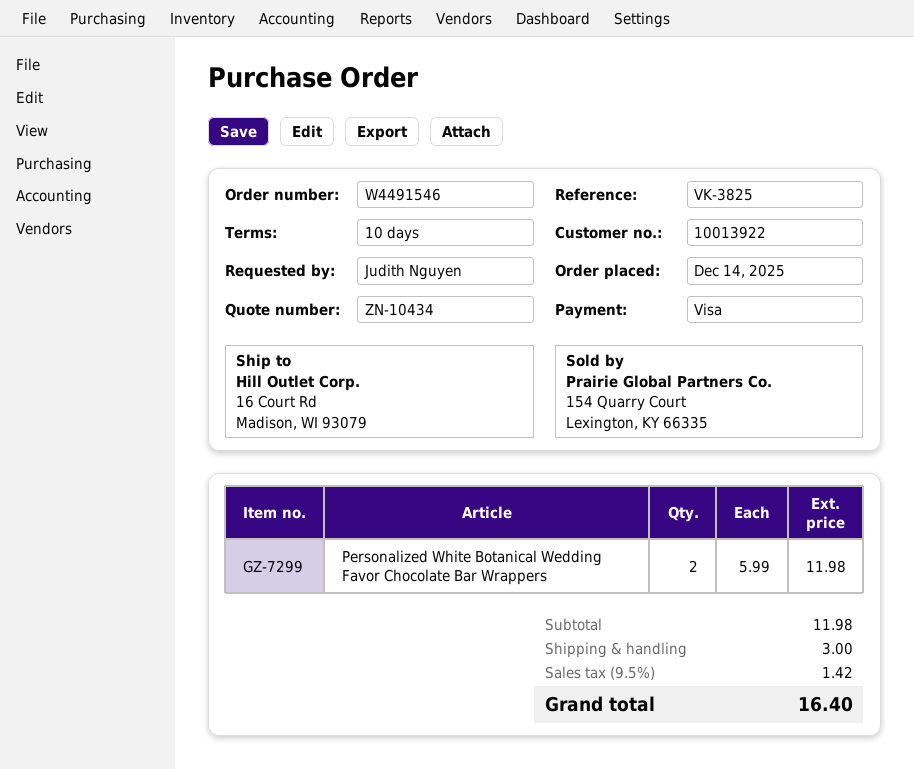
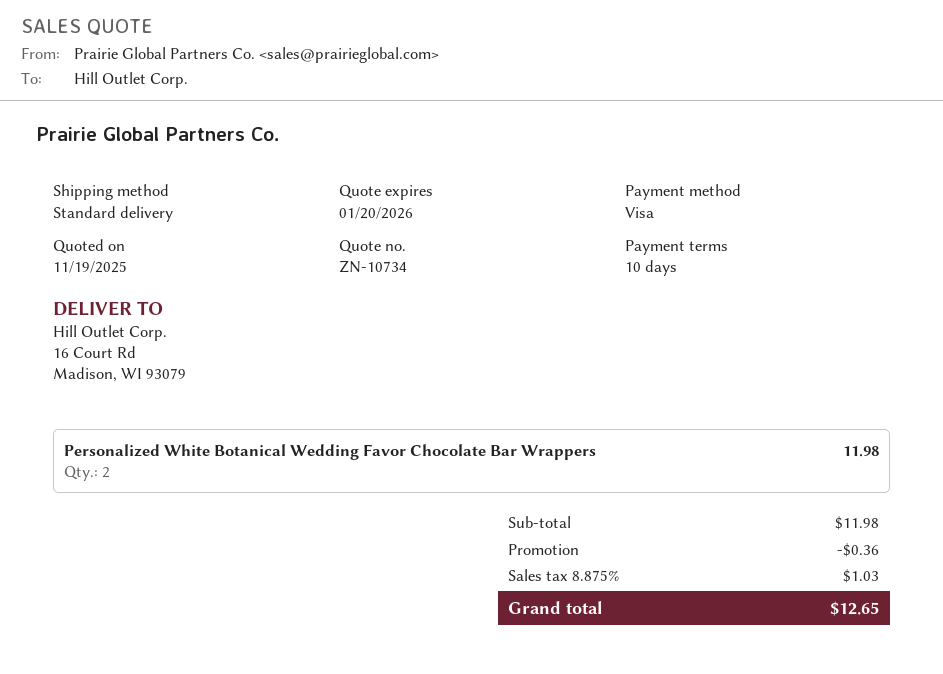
quote number: ZN-10434 -> ZN-10734
discount: none -> 0.36
shipping: 3.00 -> none
tax: 9.5% = 1.42 -> 8.875% = 1.03
total: 16.40 -> 12.65

